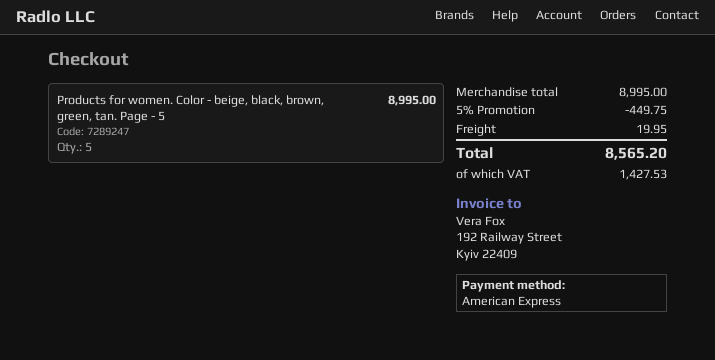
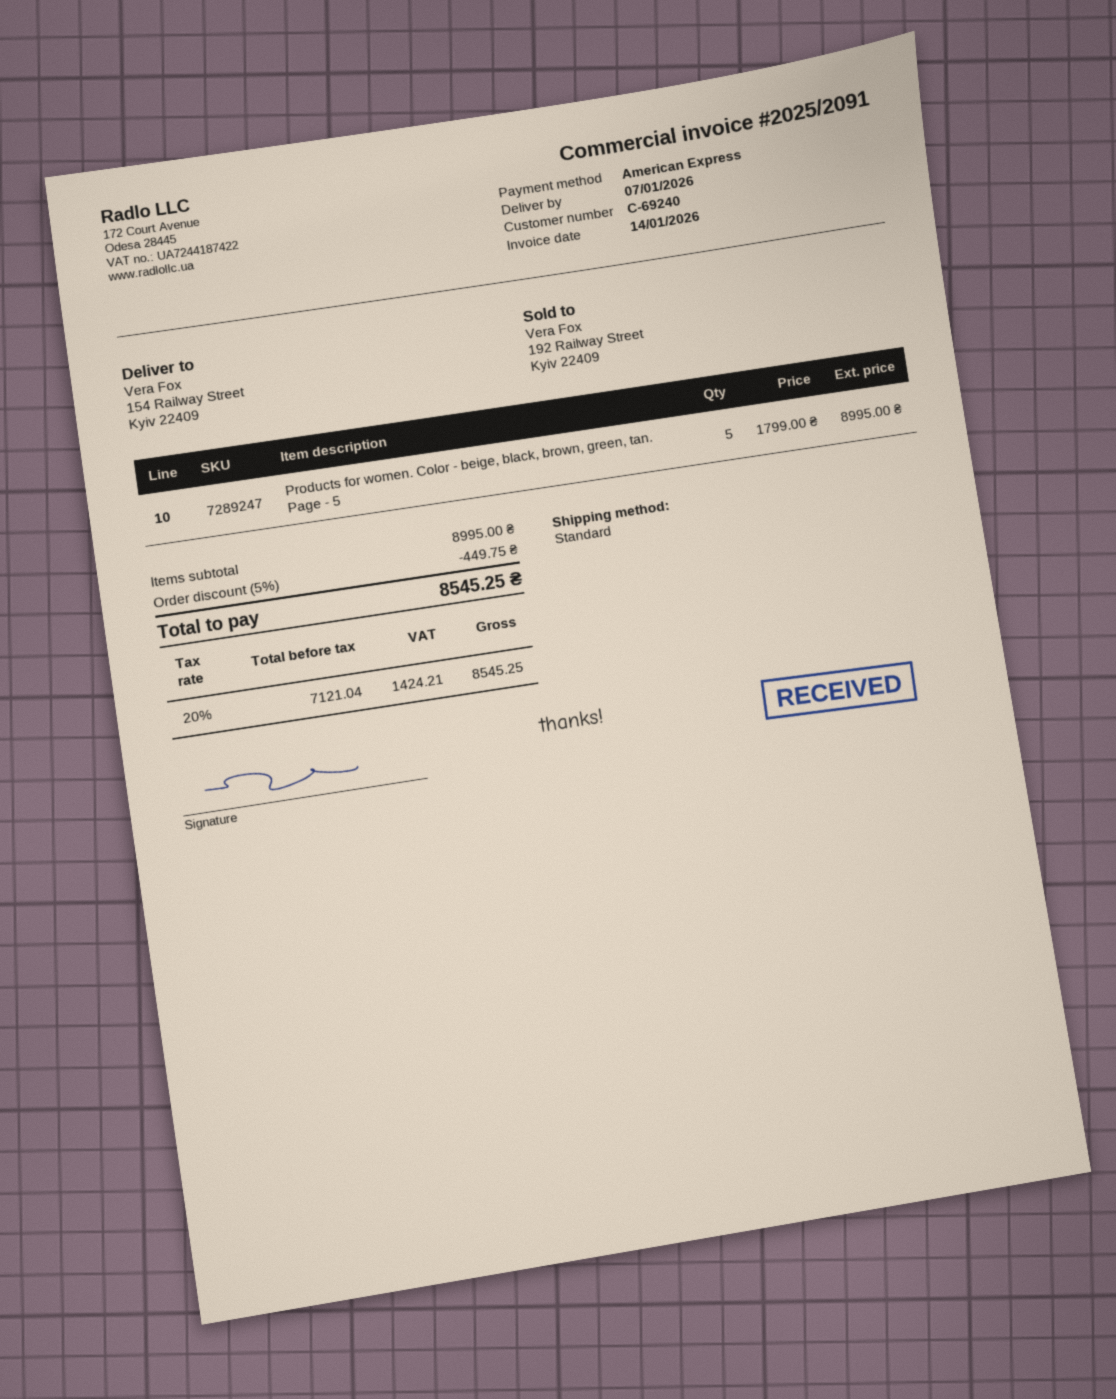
shipping: 19.95 -> none
tax: 1427.53 -> 1424.21
total: 8565.20 -> 8545.25

